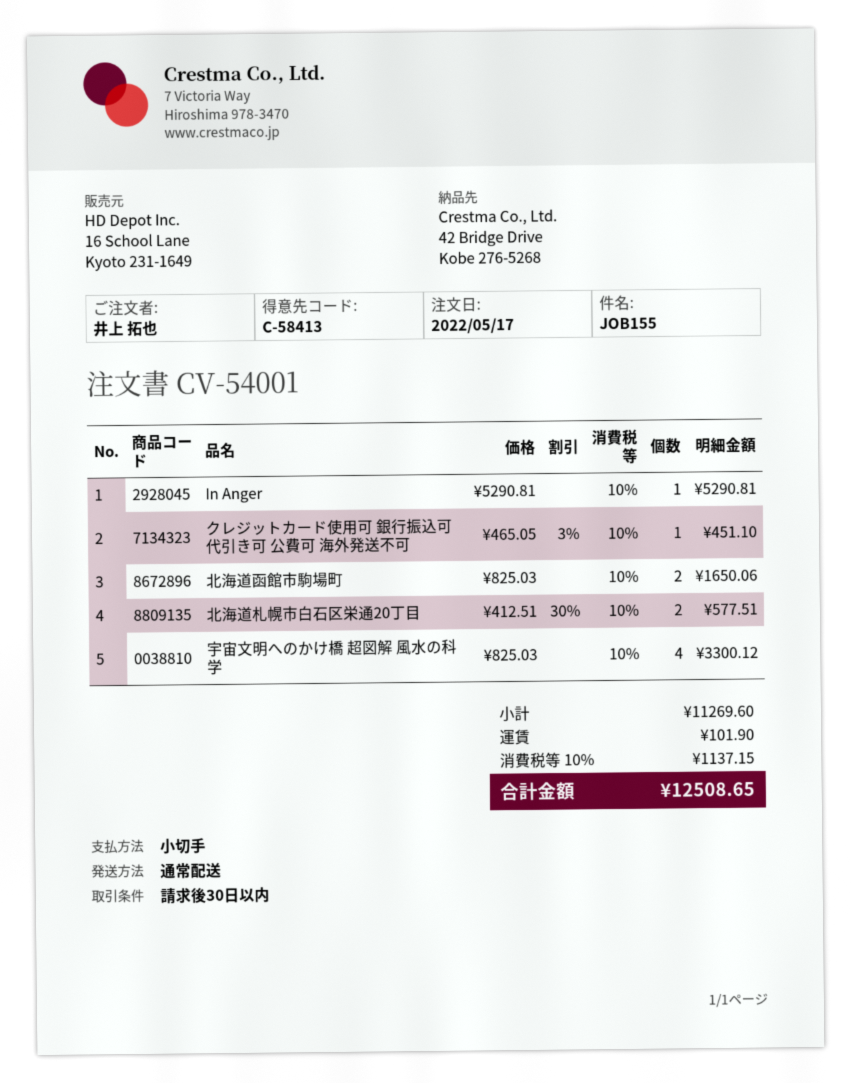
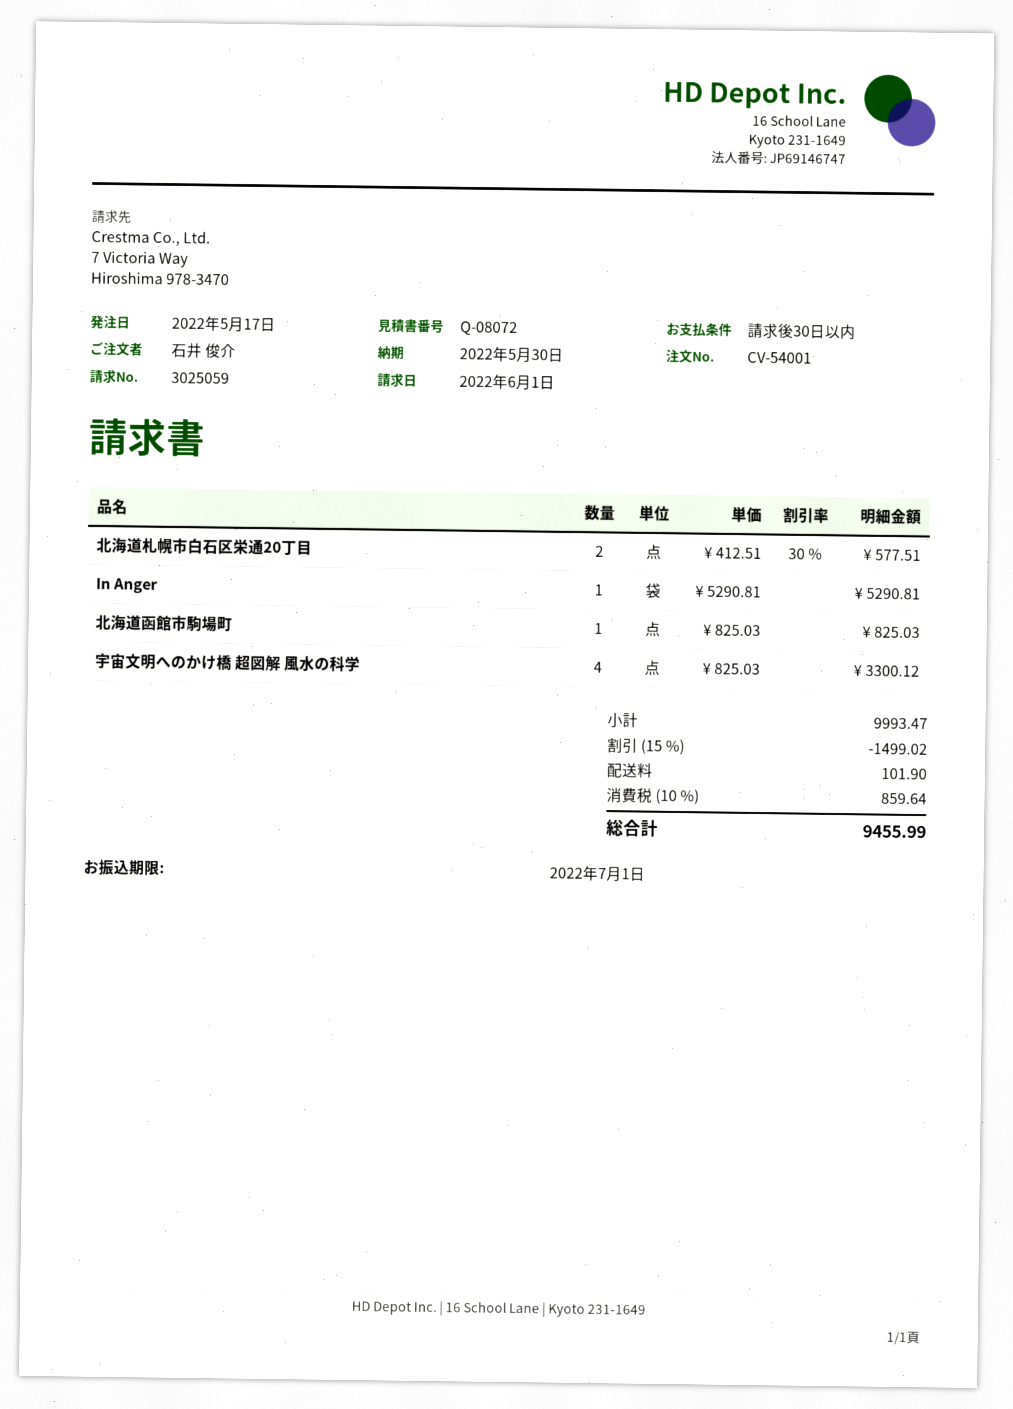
ordered by: 井上 拓也 -> 石井 俊介
クレジットカード使用可 銀行振込可 代引き可 公費可 海外発送不可: 1 x 465.05 - 3% = 451.10 -> none
北海道函館市駒場町: 2 x 825.03 = 1650.06 -> 1 x 825.03 = 825.03
subtotal: 11269.60 -> 9993.47
discount: none -> 15% = 1499.02
tax: 10% = 1137.15 -> 10% = 859.64
total: 12508.65 -> 9455.99

